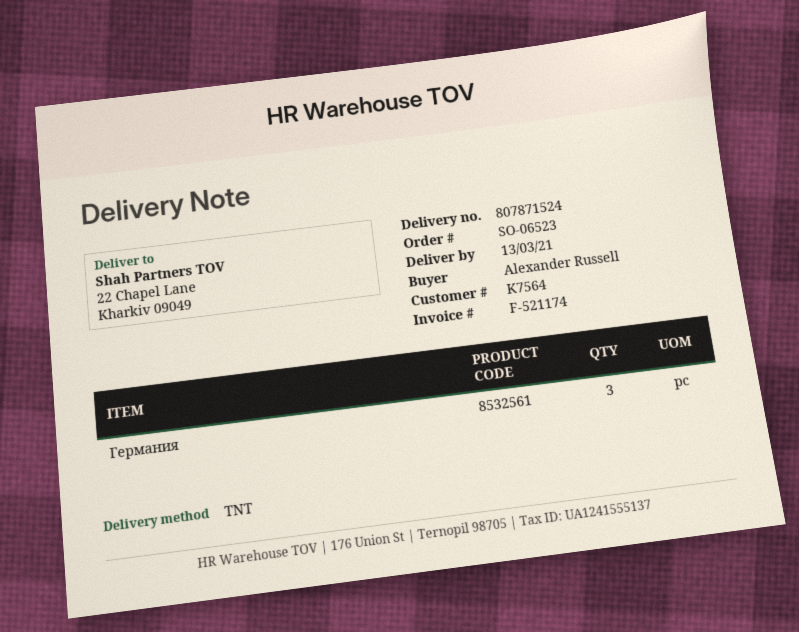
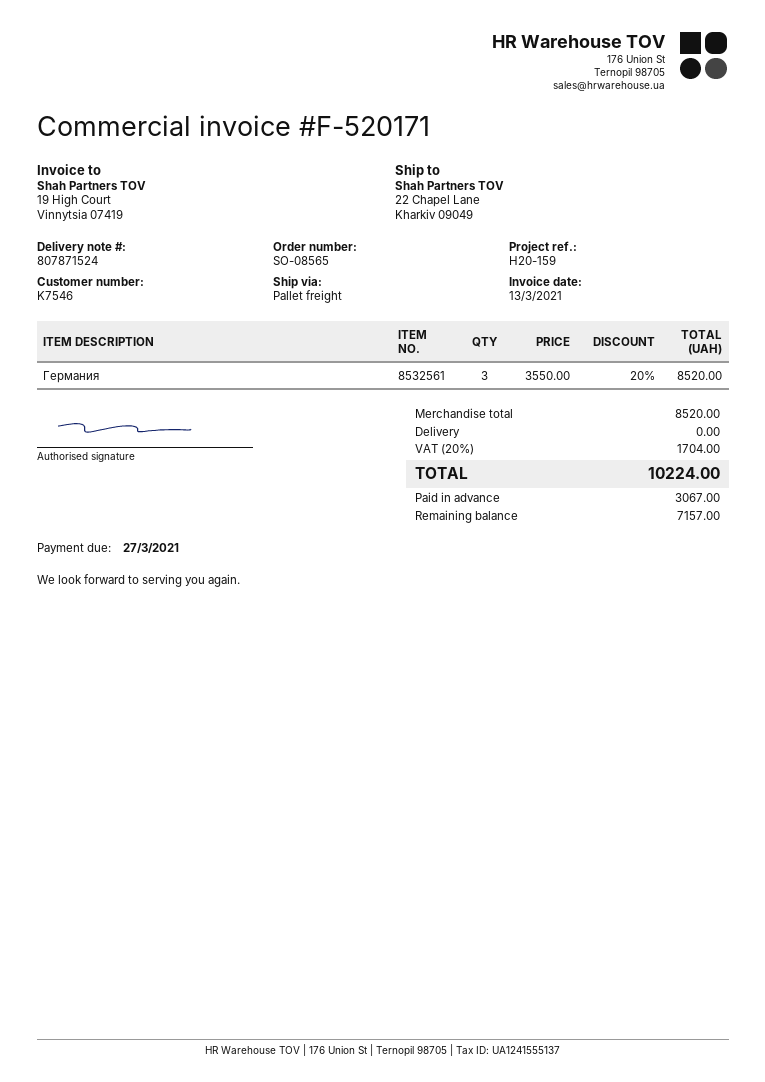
order number: SO-06523 -> SO-08565
invoice number: F-521174 -> F-520171
customer number: K7564 -> K7546
shipping method: TNT -> pallet freight

